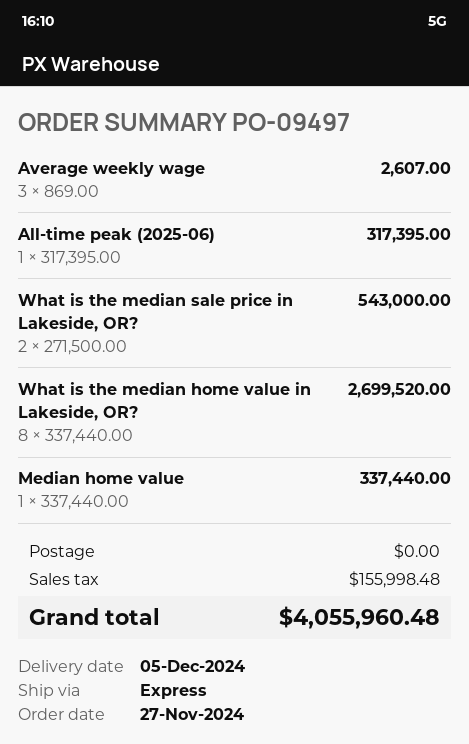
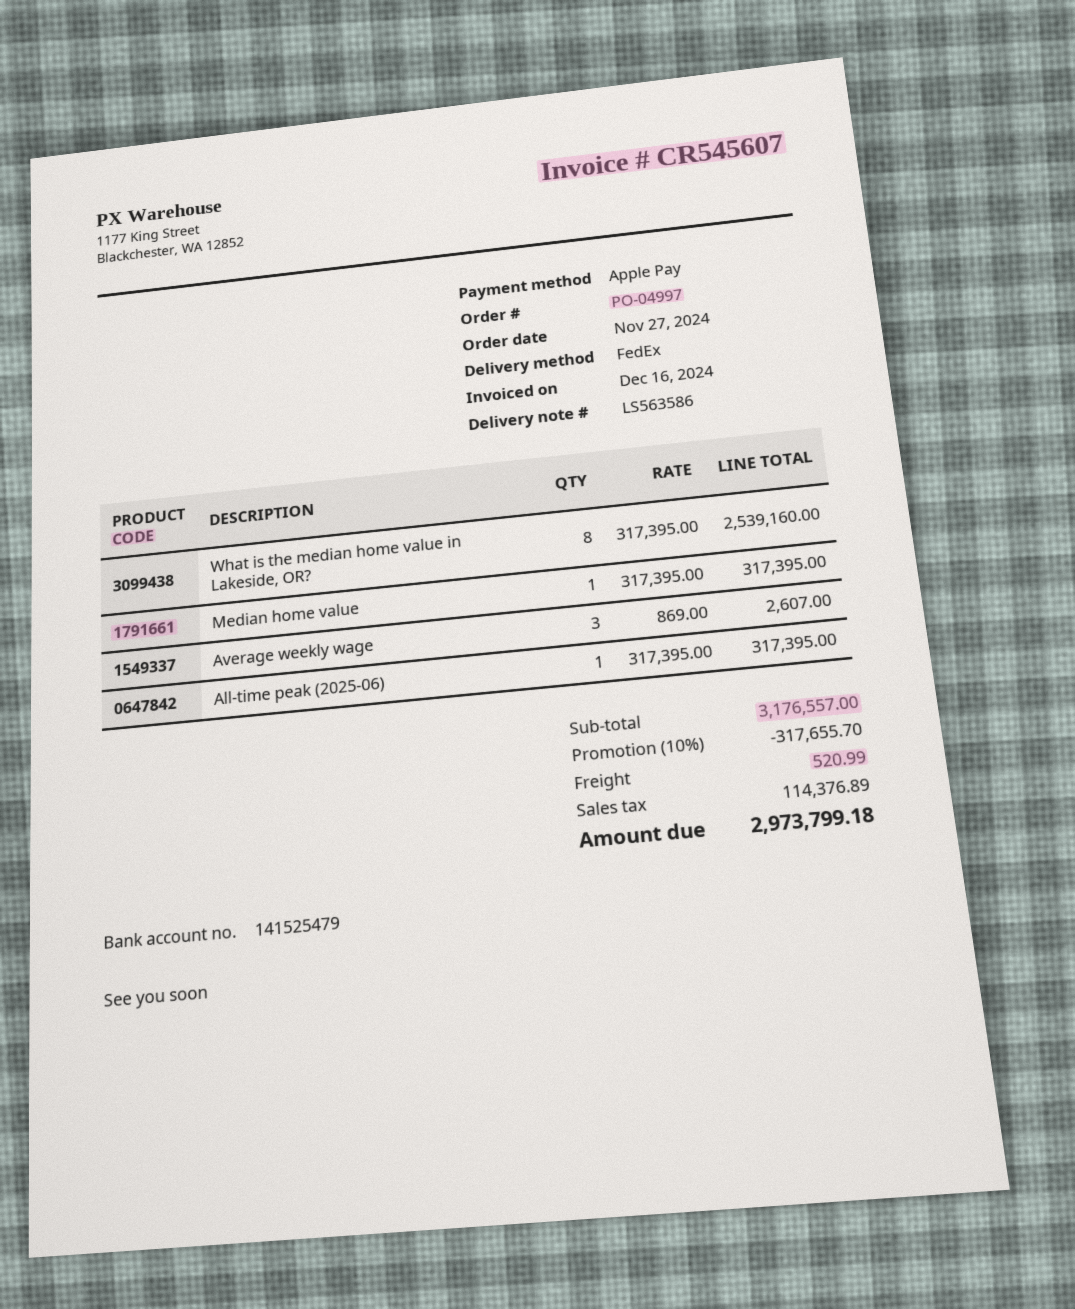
order number: PO-09497 -> PO-04997
shipping method: express -> FedEx
What is the median sale price in Lakeside, OR?: 2 x 271500.00 = 543000.00 -> none
What is the median home value in Lakeside, OR?: 8 x 337440.00 = 2699520.00 -> 8 x 317395.00 = 2539160.00
Median home value: 1 x 337440.00 = 337440.00 -> 1 x 317395.00 = 317395.00
discount: none -> 10% = 317655.70
shipping: 0.00 -> 520.99
tax: 155998.48 -> 114376.89
total: 4055960.48 -> 2973799.18

